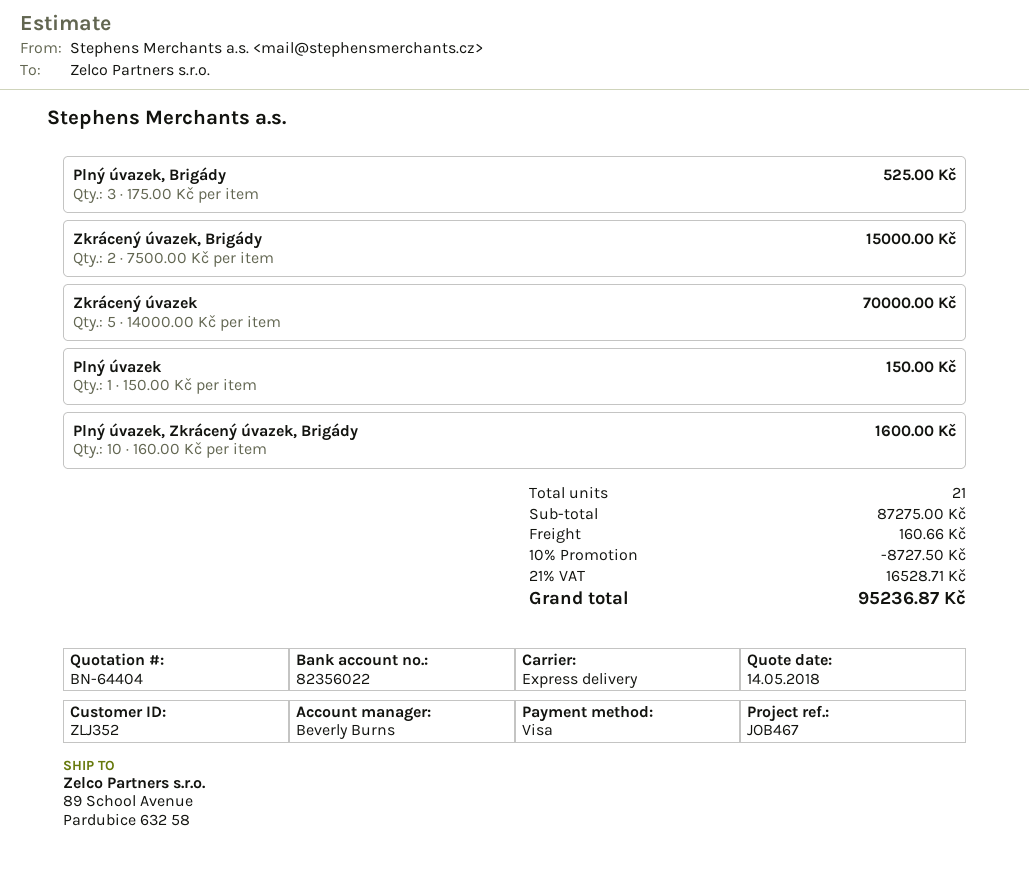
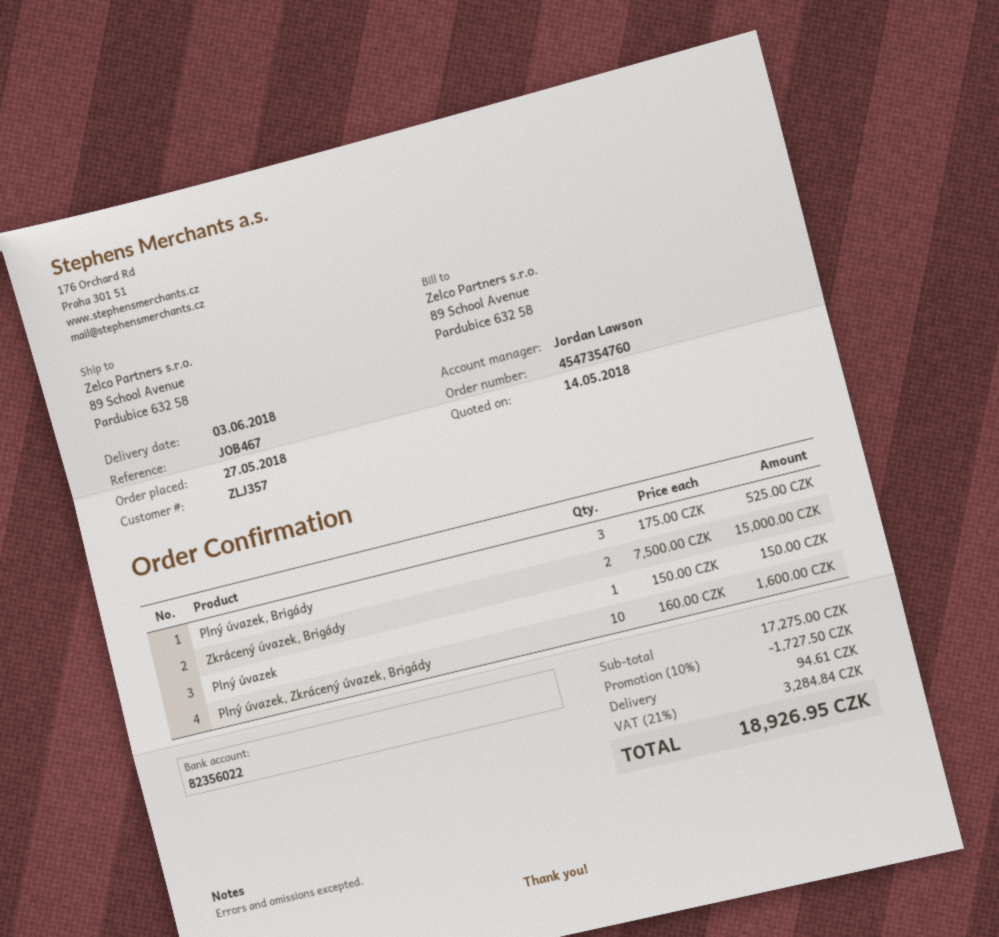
customer number: ZLJ352 -> ZLJ357
sales rep: Beverly Burns -> Jordan Lawson
Zkrácený úvazek: 5 x 14000.00 = 70000.00 -> none
subtotal: 87275.00 -> 17275.00
discount: 10% = 8727.50 -> 10% = 1727.50
shipping: 160.66 -> 94.61
tax: 21% = 16528.71 -> 21% = 3284.84
total: 95236.87 -> 18926.95

